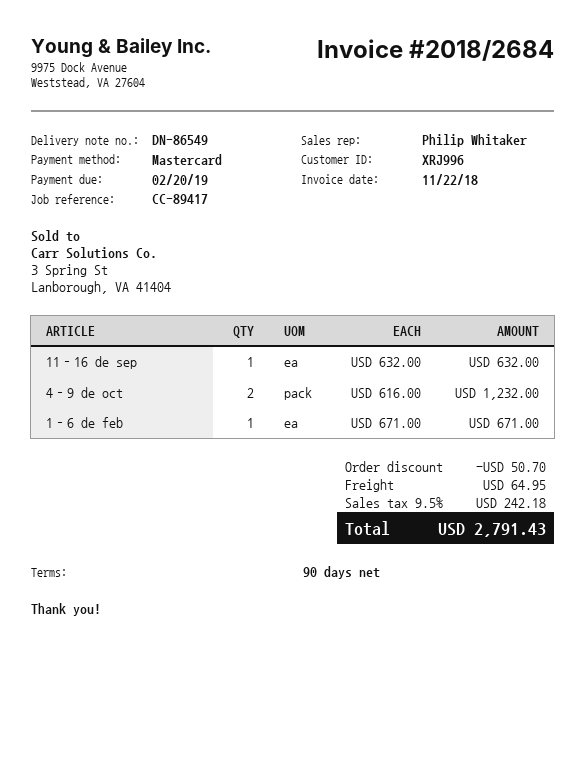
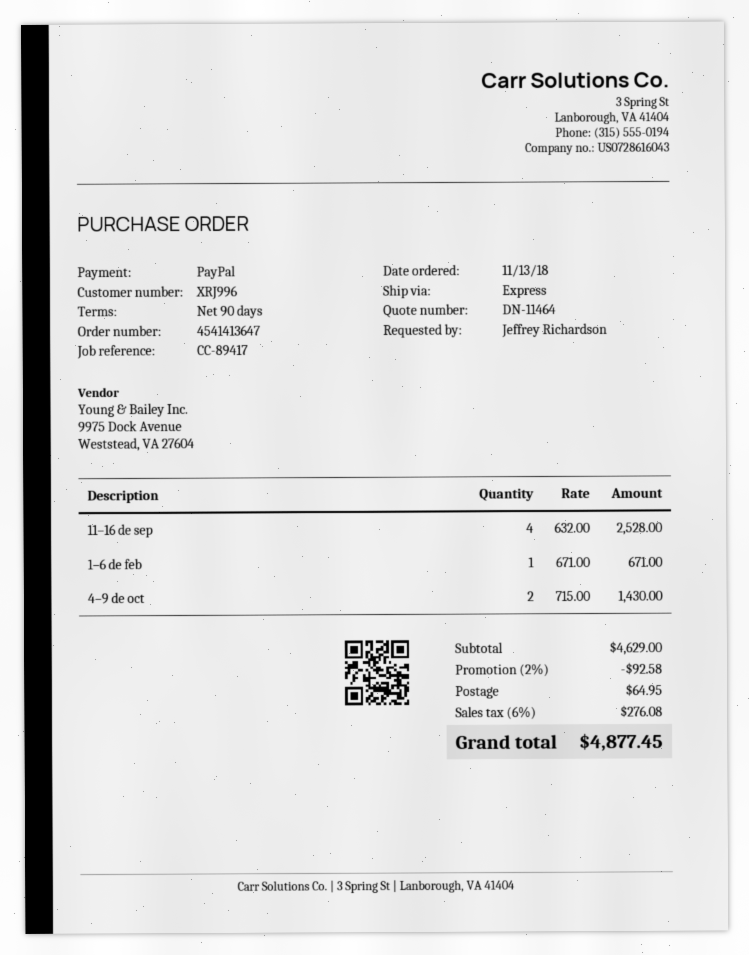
payment method: Mastercard -> PayPal
11–16 de sep: 1 x 632.00 = 632.00 -> 4 x 632.00 = 2528.00
4–9 de oct: 2 x 616.00 = 1232.00 -> 2 x 715.00 = 1430.00
discount: 50.70 -> 92.58
tax: 9.5% = 242.18 -> 6% = 276.08
total: 2791.43 -> 4877.45

